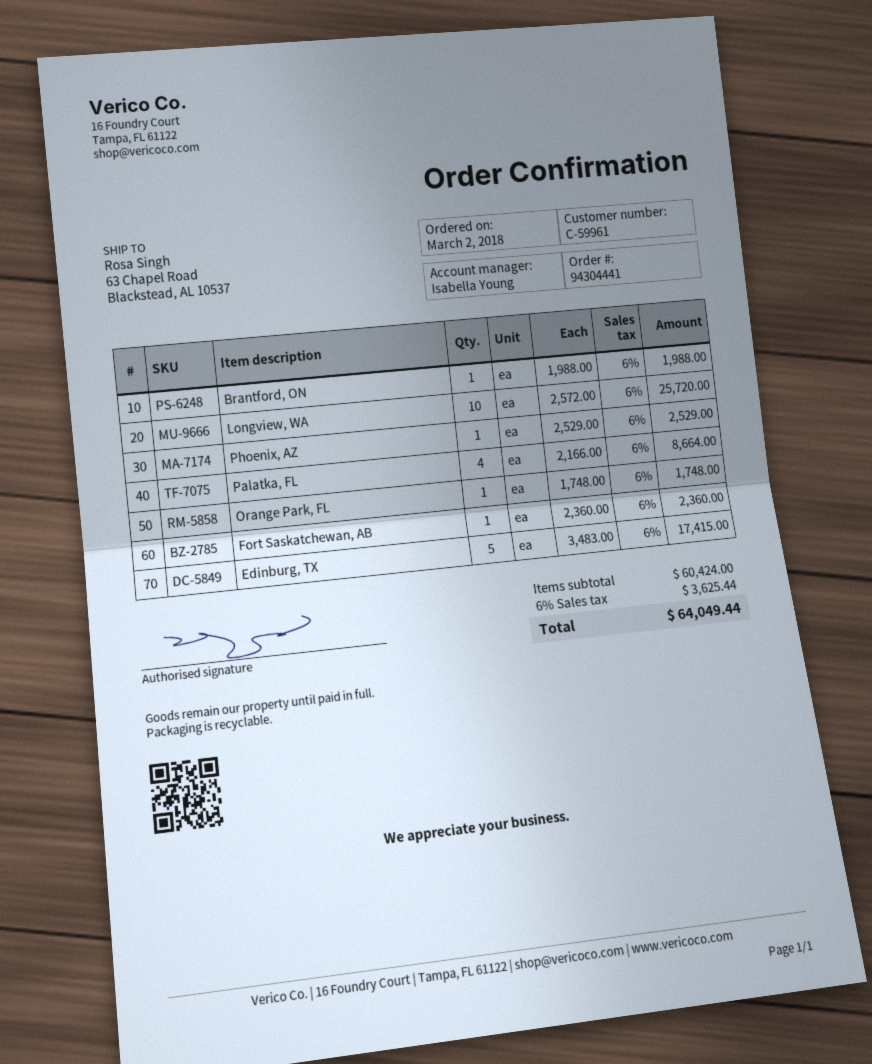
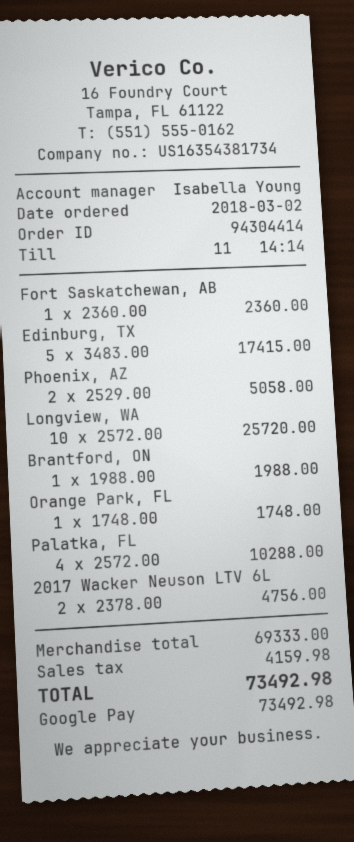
order number: 94304441 -> 94304414
Phoenix, AZ: 1 x 2529.00 = 2529.00 -> 2 x 2529.00 = 5058.00
Palatka, FL: 4 x 2166.00 = 8664.00 -> 4 x 2572.00 = 10288.00
2017 Wacker Neuson LTV 6L: none -> 2 x 2378.00 = 4756.00
subtotal: 60424.00 -> 69333.00
tax: 3625.44 -> 4159.98
total: 64049.44 -> 73492.98

